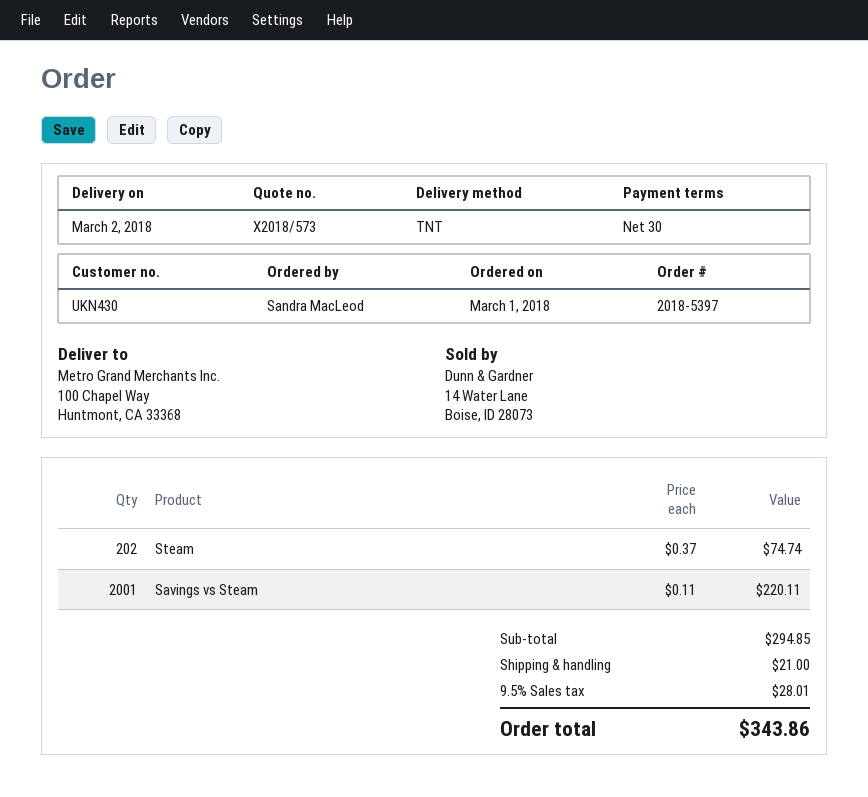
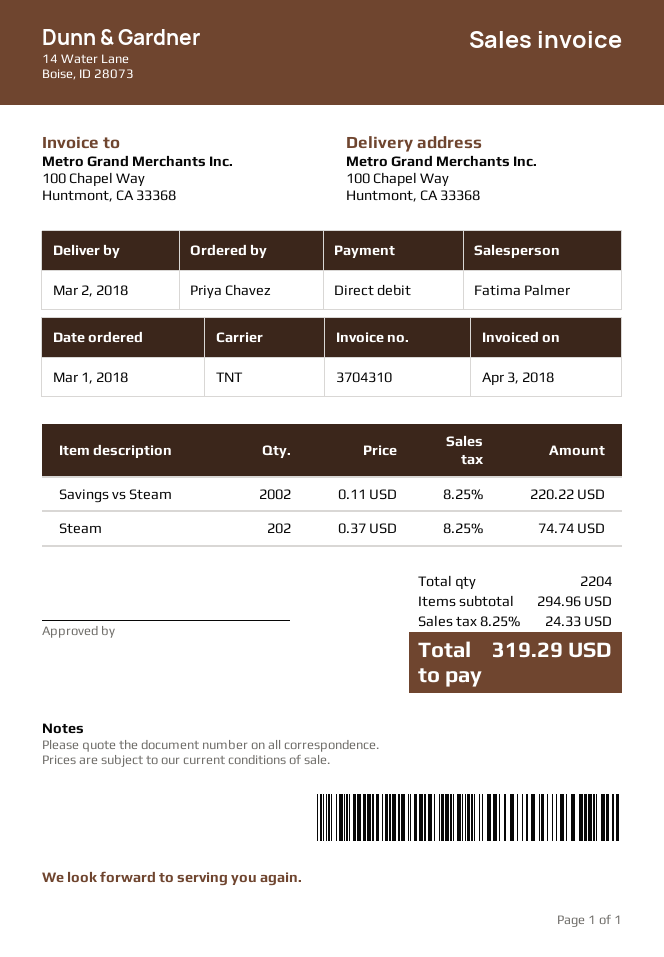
ordered by: Sandra MacLeod -> Priya Chavez
Savings vs Steam: 2001 x 0.11 = 220.11 -> 2002 x 0.11 = 220.22
subtotal: 294.85 -> 294.96
shipping: 21.00 -> none
tax: 9.5% = 28.01 -> 8.25% = 24.33
total: 343.86 -> 319.29

